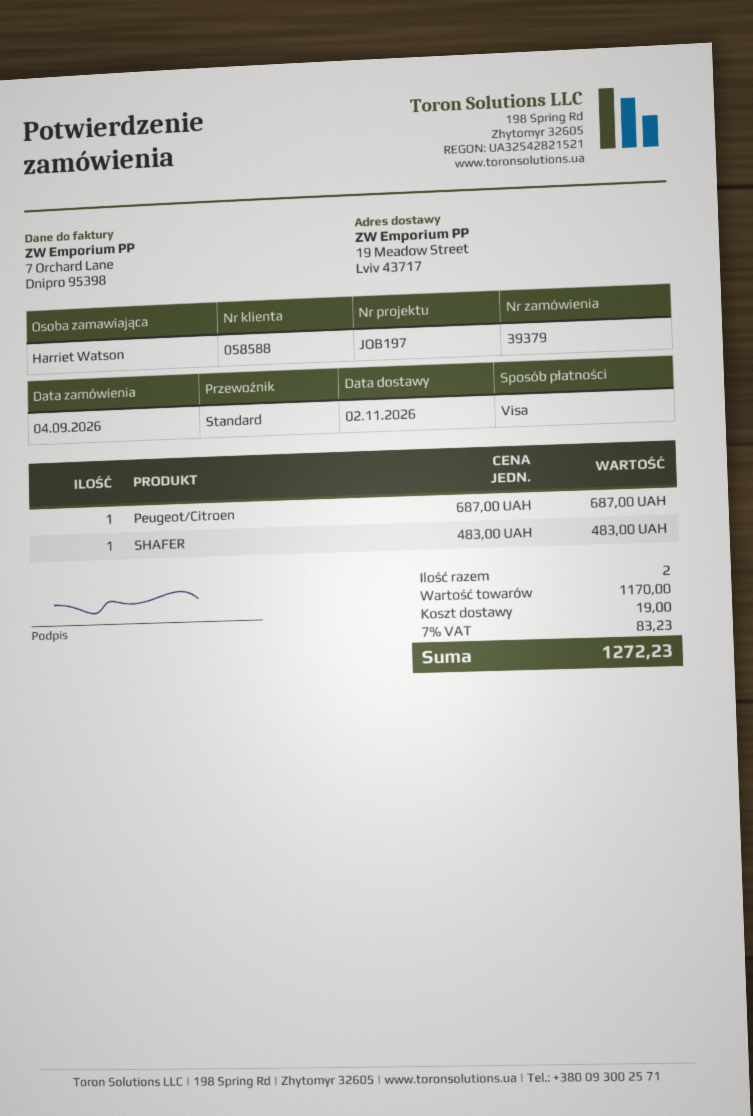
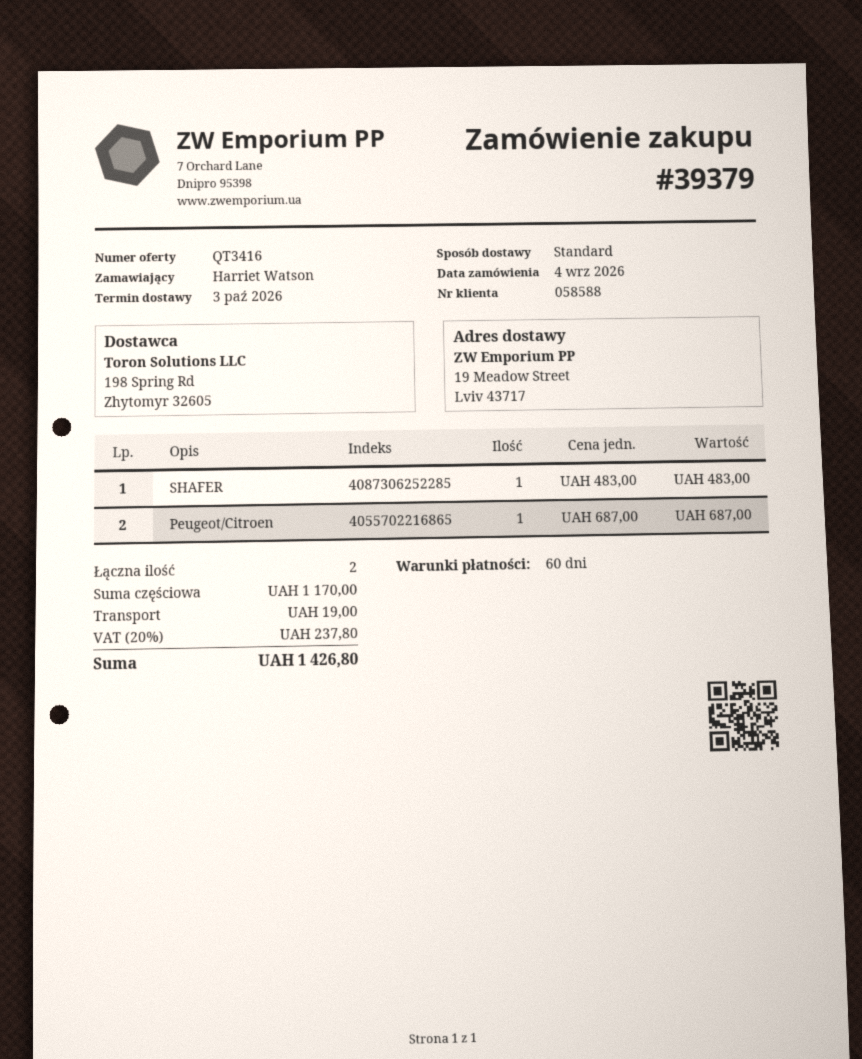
delivery date: 2026-11-02 -> 2026-10-03
tax: 7% = 83.23 -> 20% = 237.80
total: 1272.23 -> 1426.80

